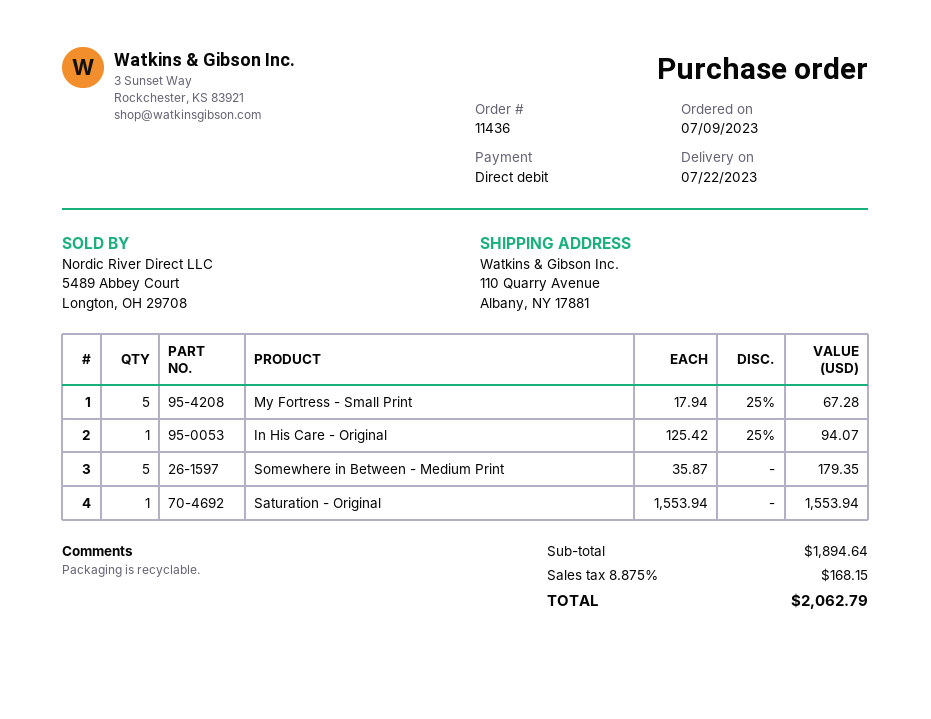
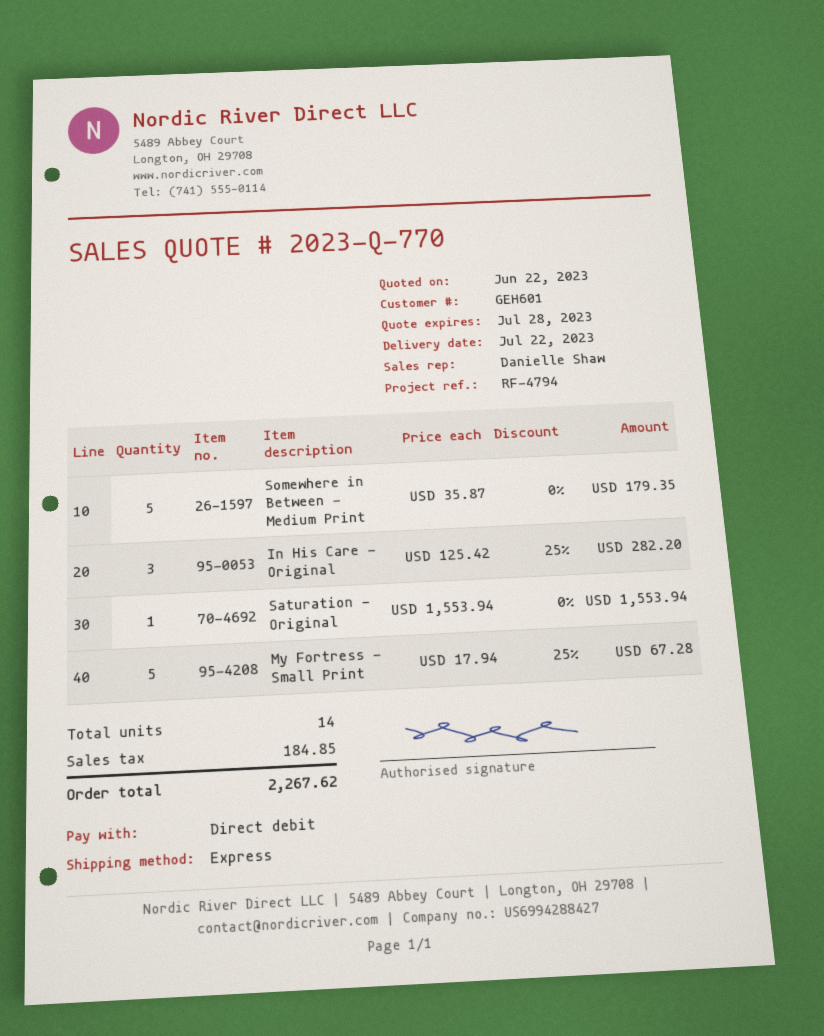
In His Care - Original: 1 x 125.42 - 25% = 94.07 -> 3 x 125.42 - 25% = 282.20
tax: 168.15 -> 184.85
total: 2062.79 -> 2267.62

